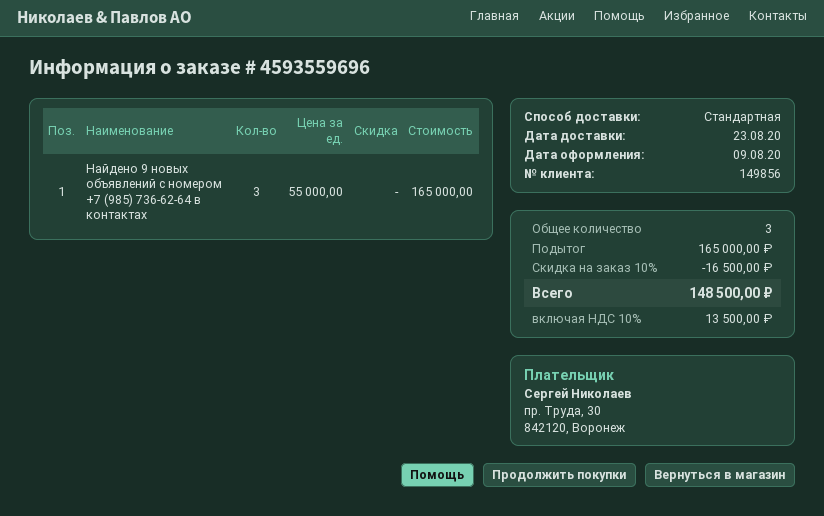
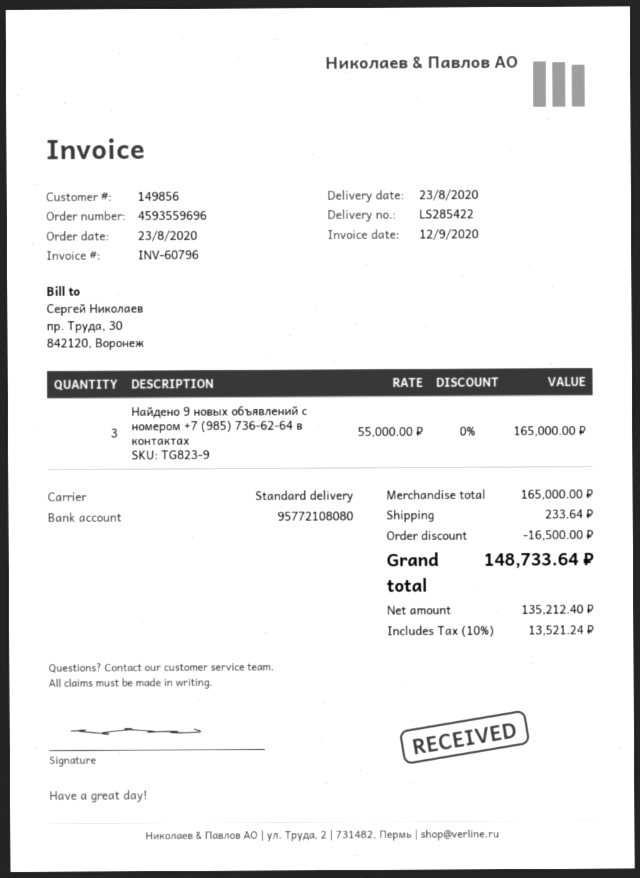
order date: 2020-08-09 -> 2020-08-23
shipping: none -> 233.64
tax: 10% = 13500.00 -> 10% = 13521.24
total: 148500.00 -> 148733.64

